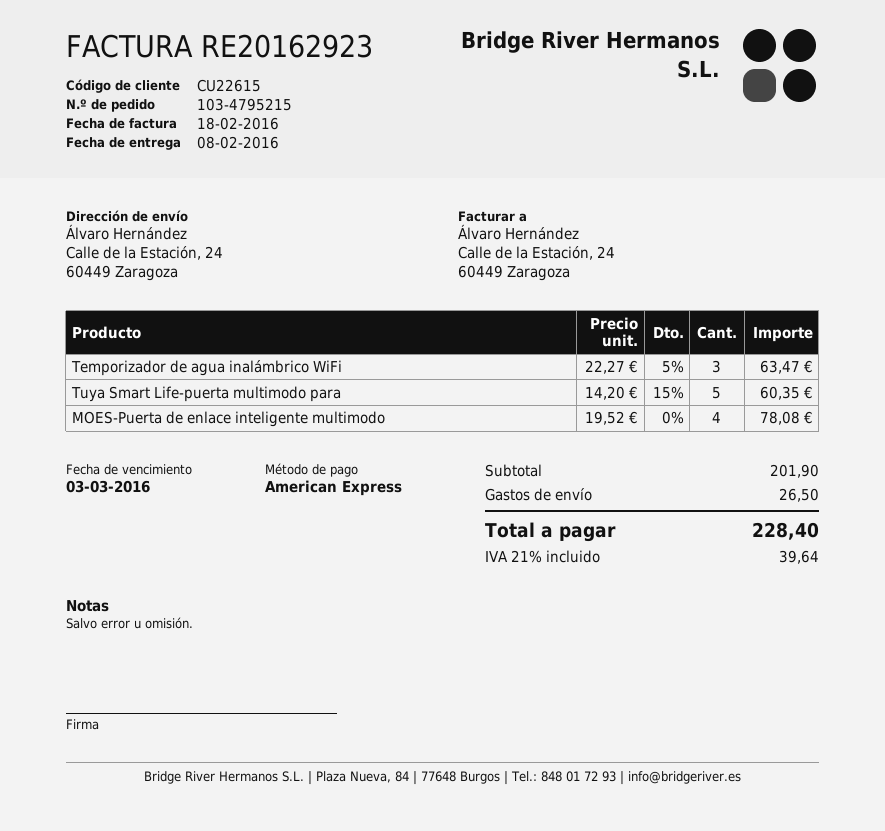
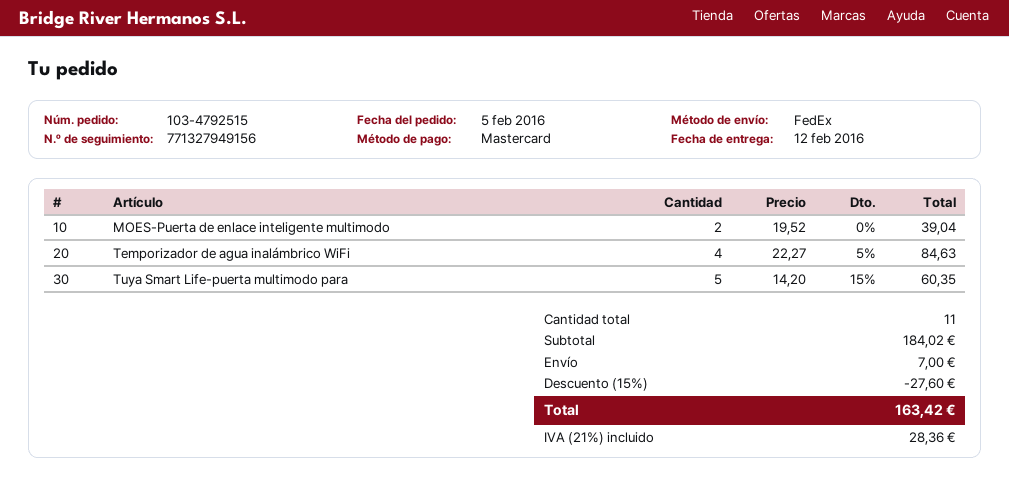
order number: 103-4795215 -> 103-4792515
delivery date: 2016-02-08 -> 2016-02-12
payment method: American Express -> Mastercard
Temporizador de agua inalámbrico WiFi: 3 x 22.27 - 5% = 63.47 -> 4 x 22.27 - 5% = 84.63
MOES-Puerta de enlace inteligente multimodo: 4 x 19.52 = 78.08 -> 2 x 19.52 = 39.04
subtotal: 201.90 -> 184.02
discount: none -> 15% = 27.60
shipping: 26.50 -> 7.00
tax: 21% = 39.64 -> 21% = 28.36
total: 228.40 -> 163.42

